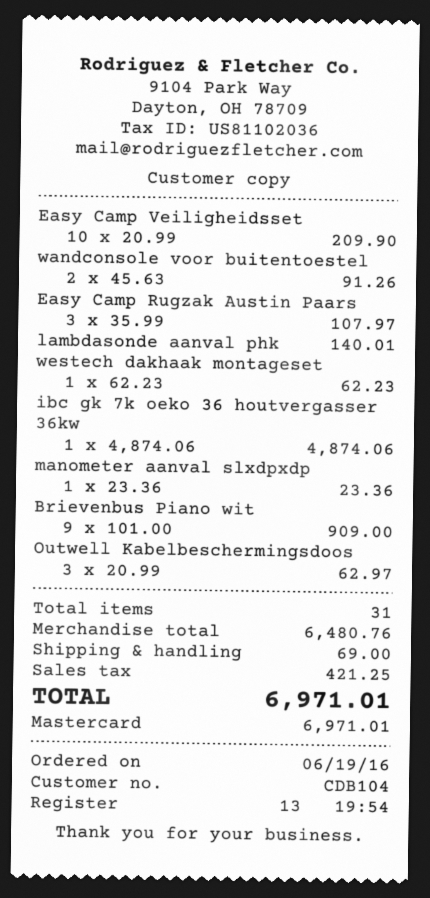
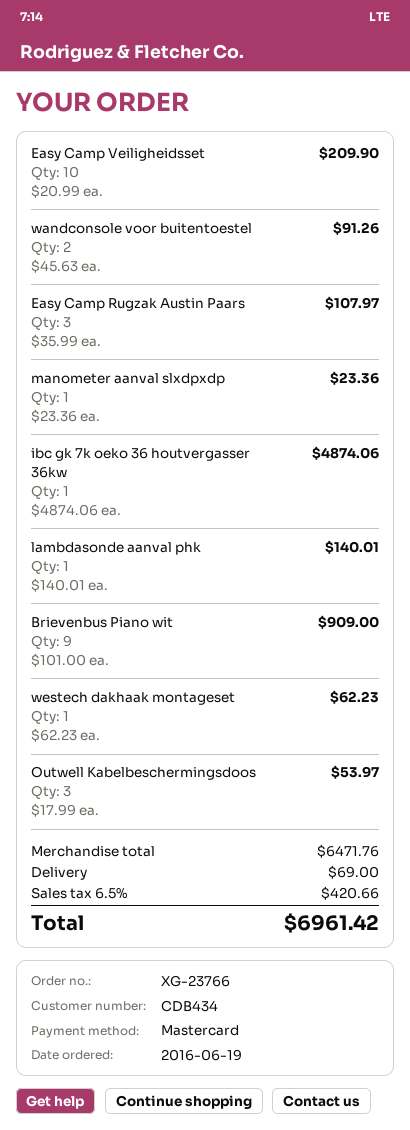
customer number: CDB104 -> CDB434
Outwell Kabelbeschermingsdoos: 3 x 20.99 = 62.97 -> 3 x 17.99 = 53.97
subtotal: 6480.76 -> 6471.76
tax: 421.25 -> 420.66
total: 6971.01 -> 6961.42

